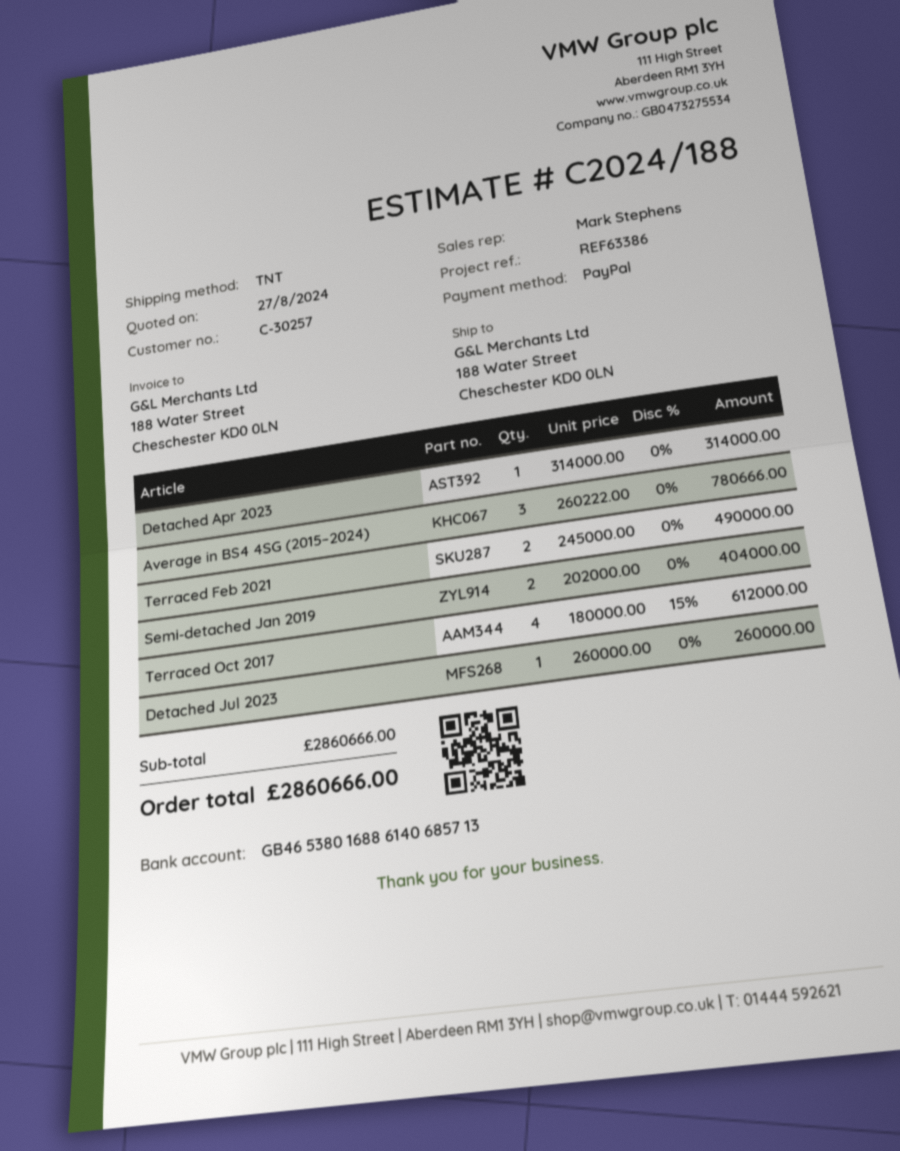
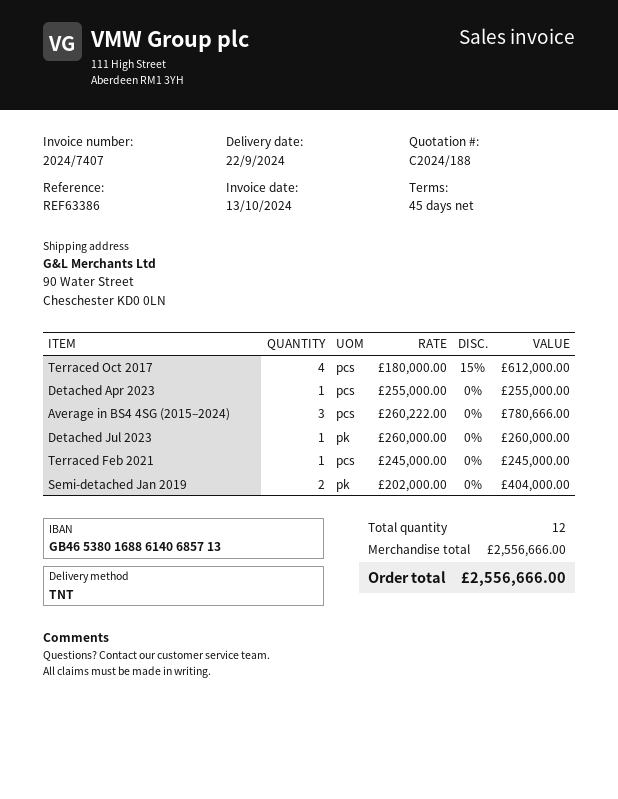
ship to: 188 Water Street, Cheschester KD0 0LN -> 90 Water Street, Cheschester KD0 0LN
Detached Apr 2023: 1 x 314000.00 = 314000.00 -> 1 x 255000.00 = 255000.00
Terraced Feb 2021: 2 x 245000.00 = 490000.00 -> 1 x 245000.00 = 245000.00
subtotal: 2860666.00 -> 2556666.00
total: 2860666.00 -> 2556666.00

